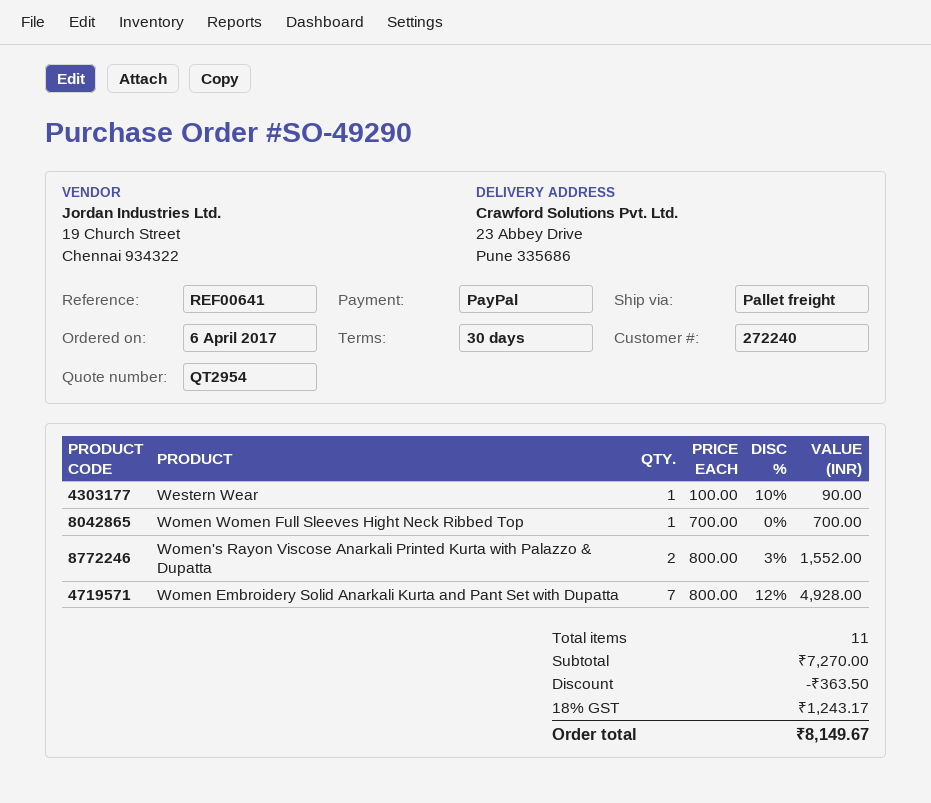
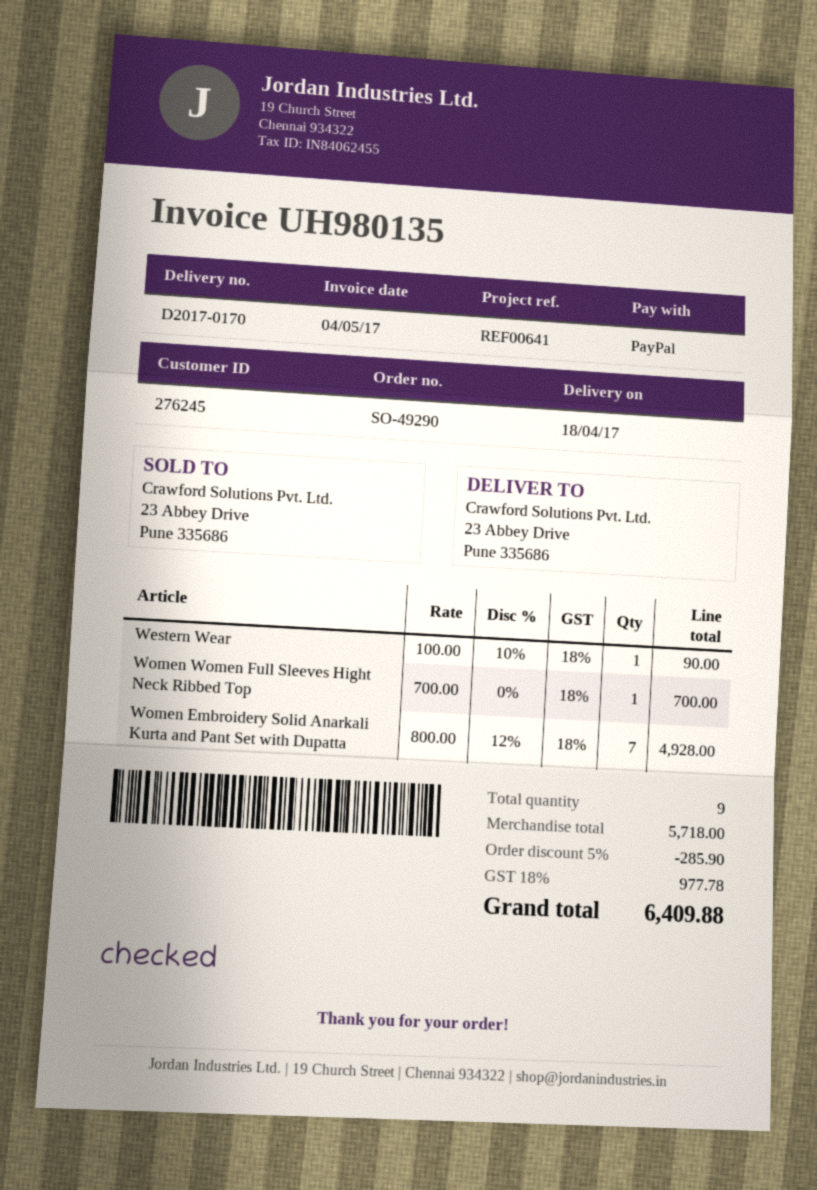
customer number: 272240 -> 276245
Women's Rayon Viscose Anarkali Printed Kurta with Palazzo & Dupatta: 2 x 800.00 - 3% = 1552.00 -> none
total quantity: 11 -> 9
subtotal: 7270.00 -> 5718.00
discount: 363.50 -> 285.90
tax: 18% = 1243.17 -> 18% = 977.78
total: 8149.67 -> 6409.88

